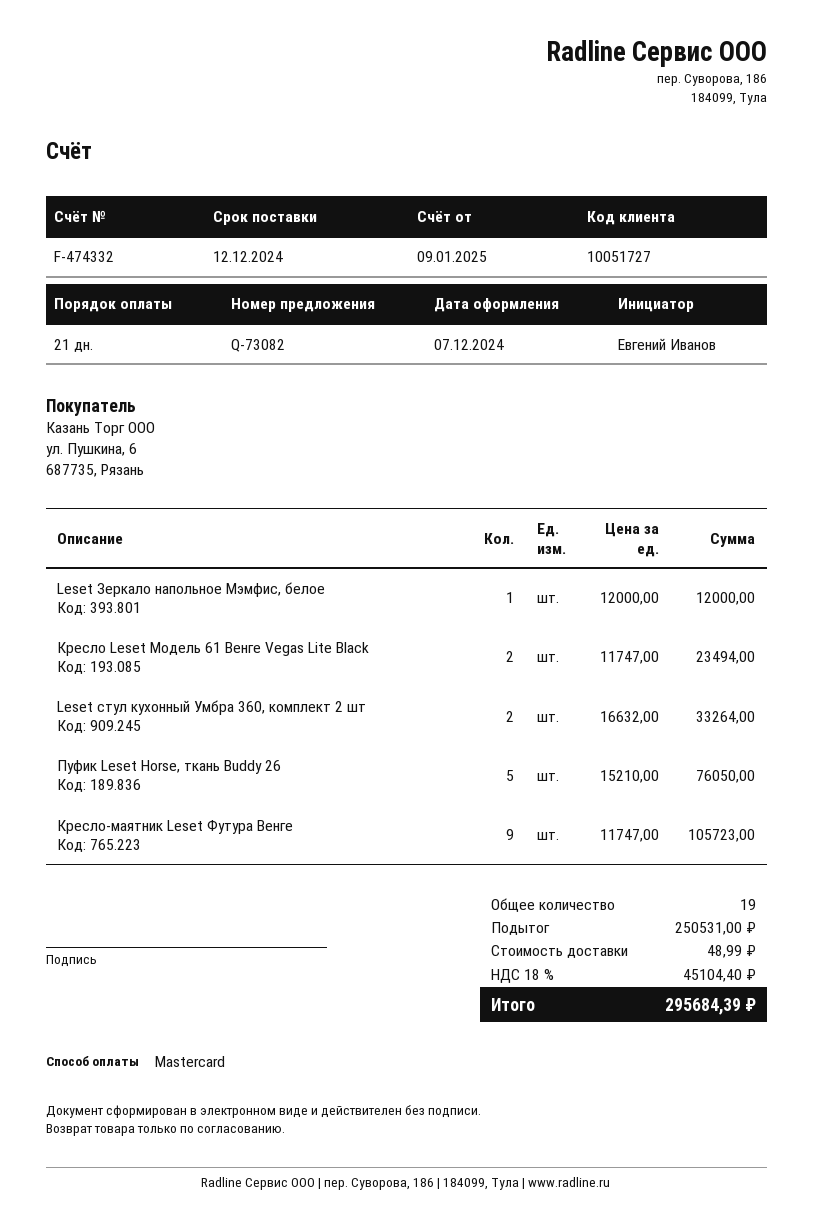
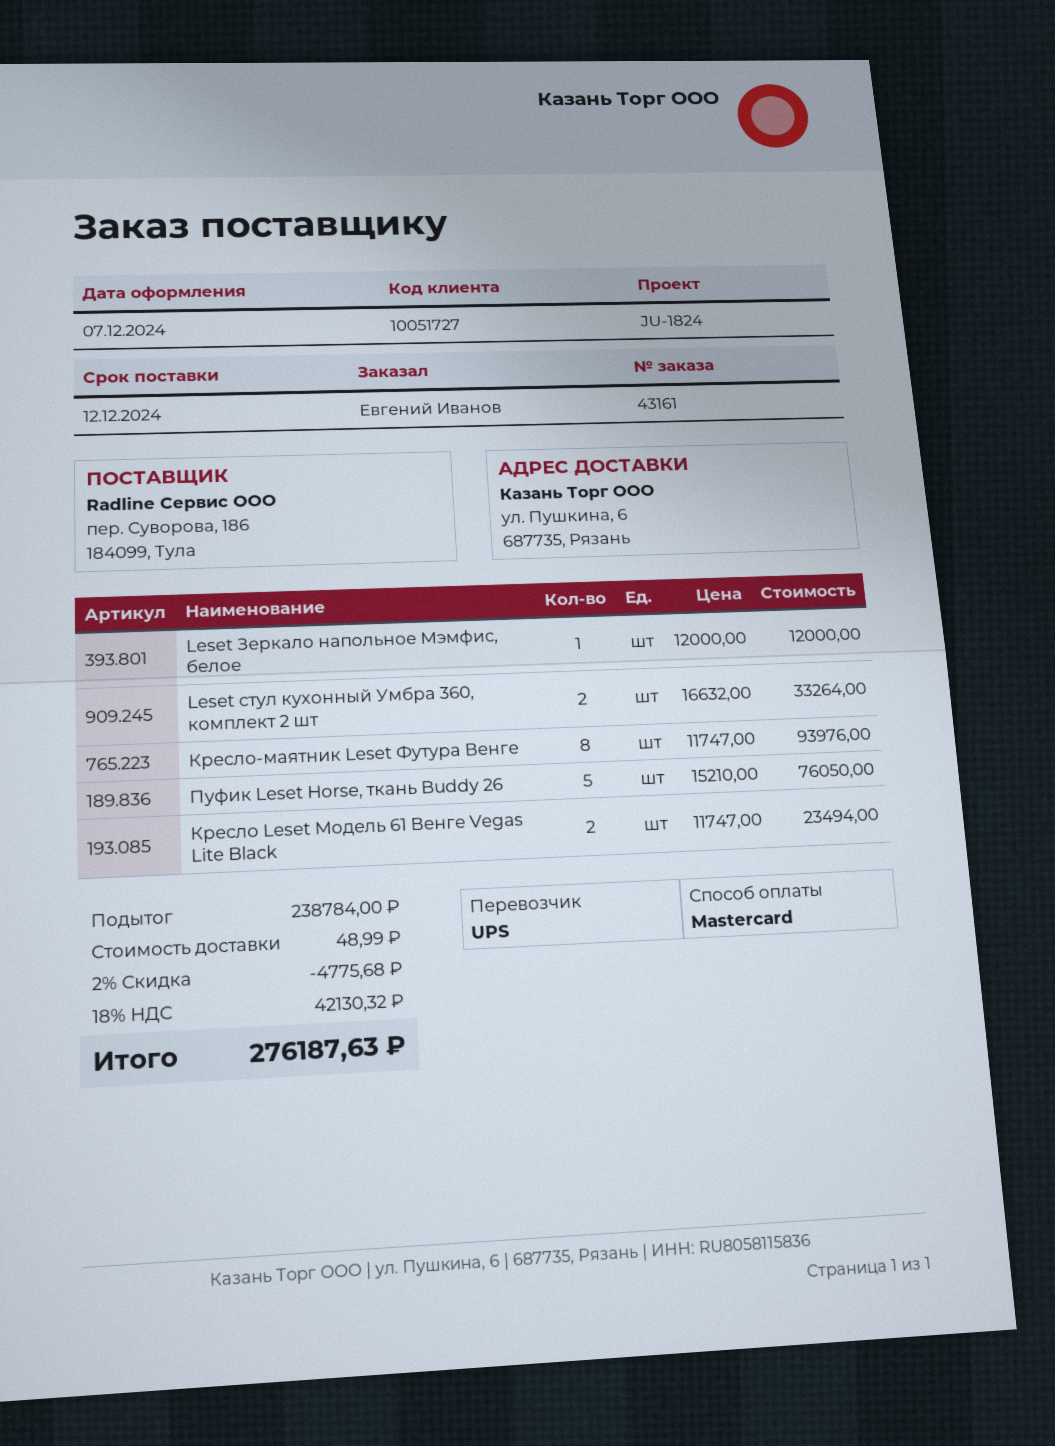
Кресло-маятник Leset Футура Венге: 9 x 11747.00 = 105723.00 -> 8 x 11747.00 = 93976.00
subtotal: 250531.00 -> 238784.00
discount: none -> 2% = 4775.68
tax: 18% = 45104.40 -> 18% = 42130.32
total: 295684.39 -> 276187.63

